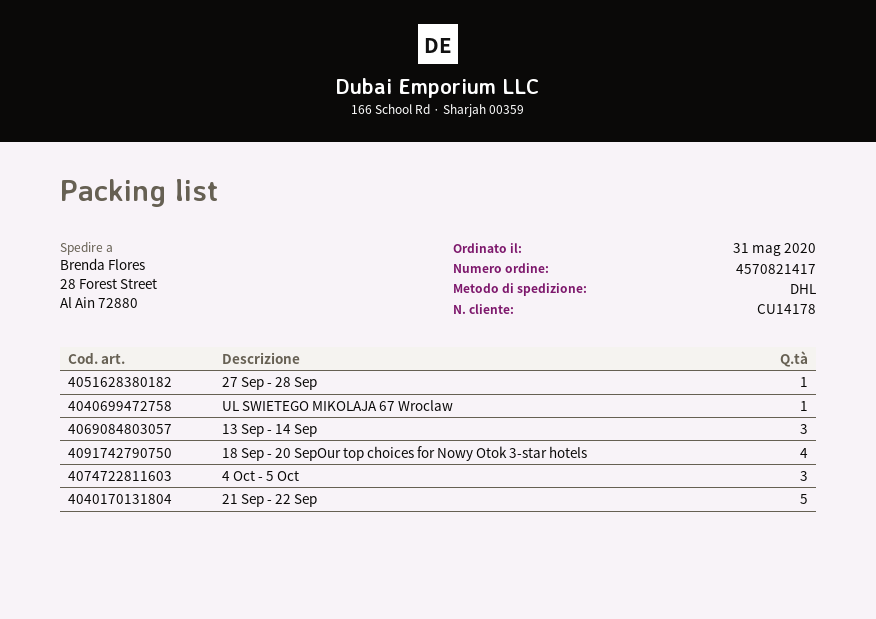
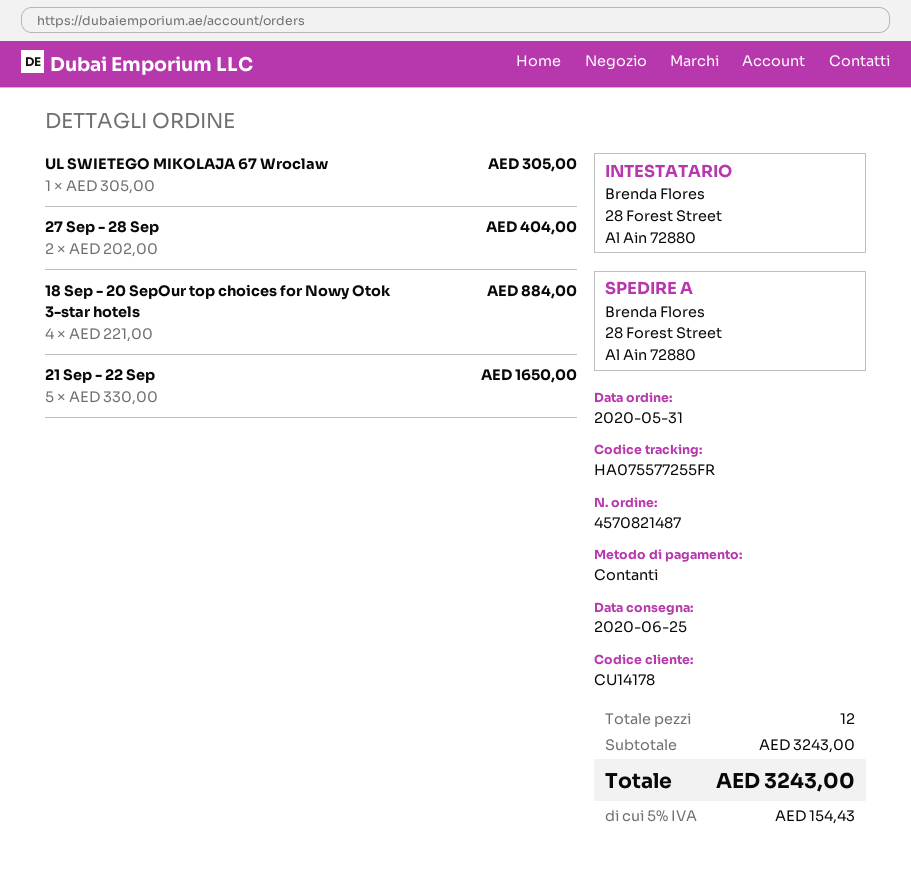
order number: 4570821417 -> 4570821487
27 Sep - 28 Sep: 1 -> 2
13 Sep - 14 Sep: 3 -> none
4 Oct - 5 Oct: 3 -> none

